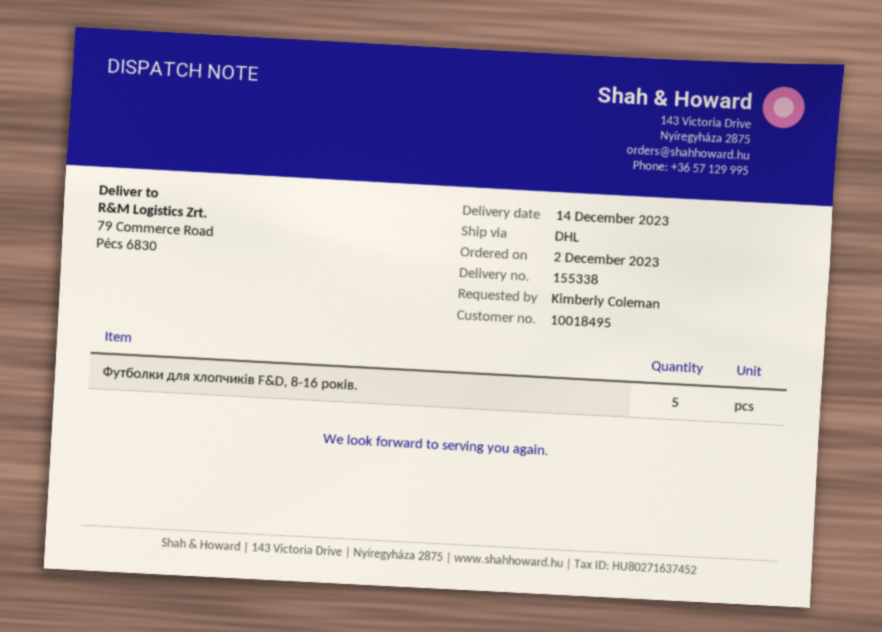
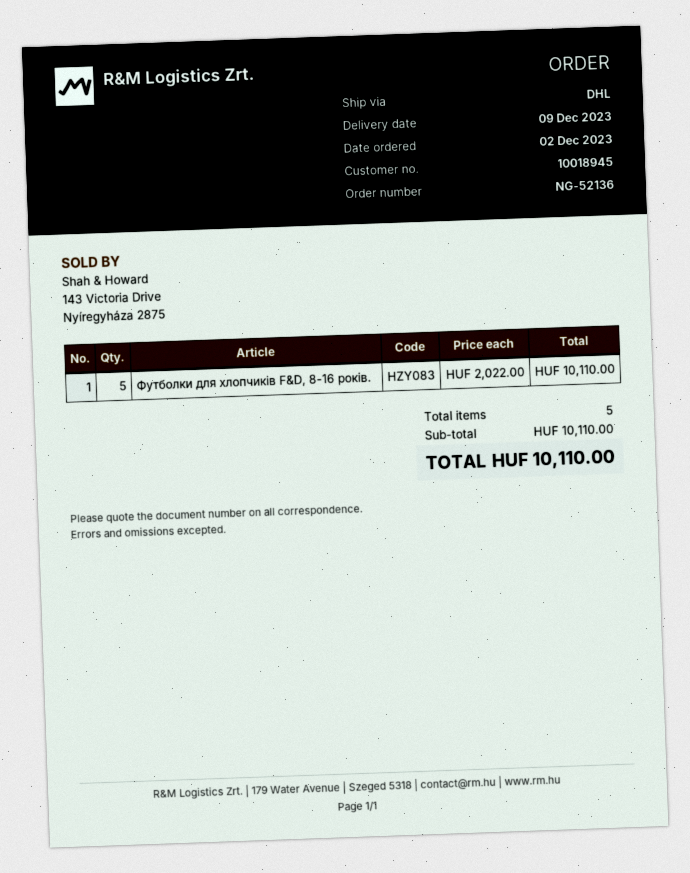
delivery date: 2023-12-14 -> 2023-12-09
customer number: 10018495 -> 10018945

